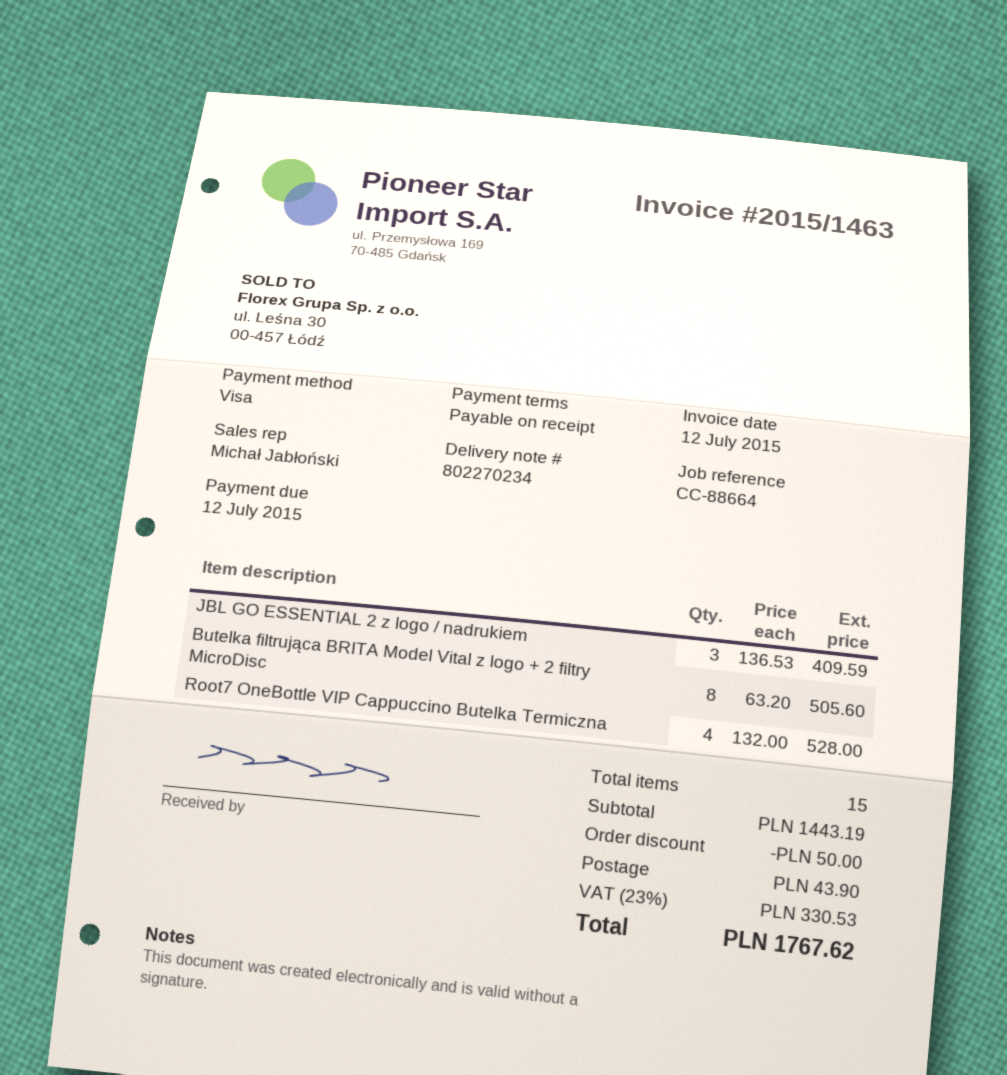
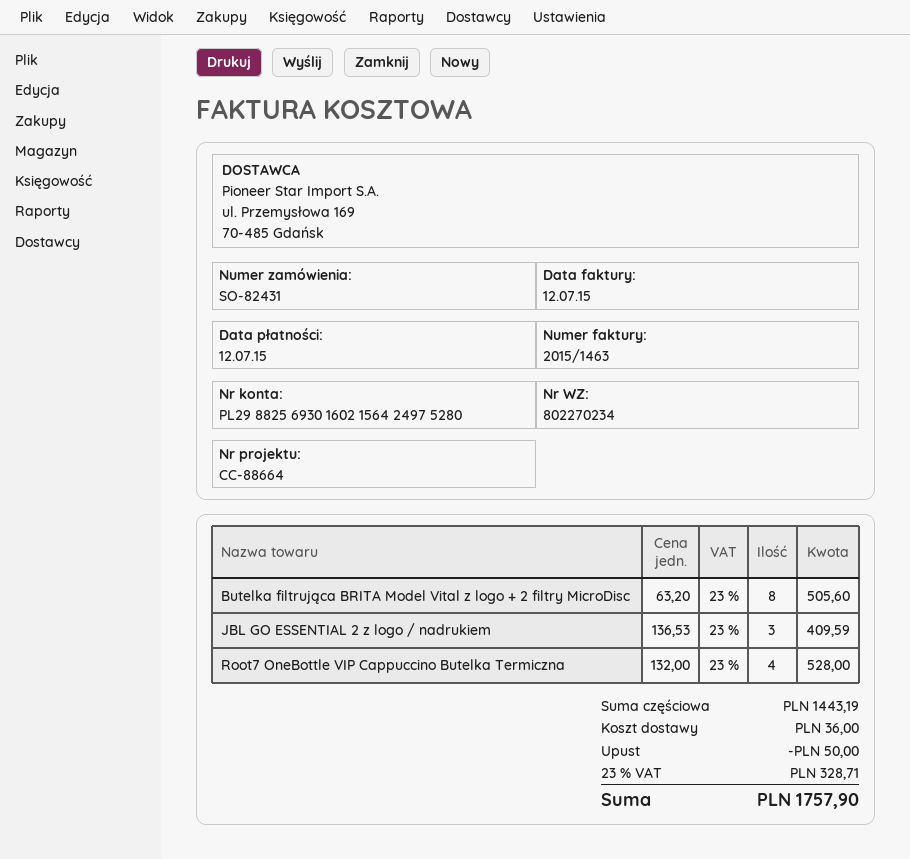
shipping: 43.90 -> 36.00
tax: 23% = 330.53 -> 23% = 328.71
total: 1767.62 -> 1757.90

